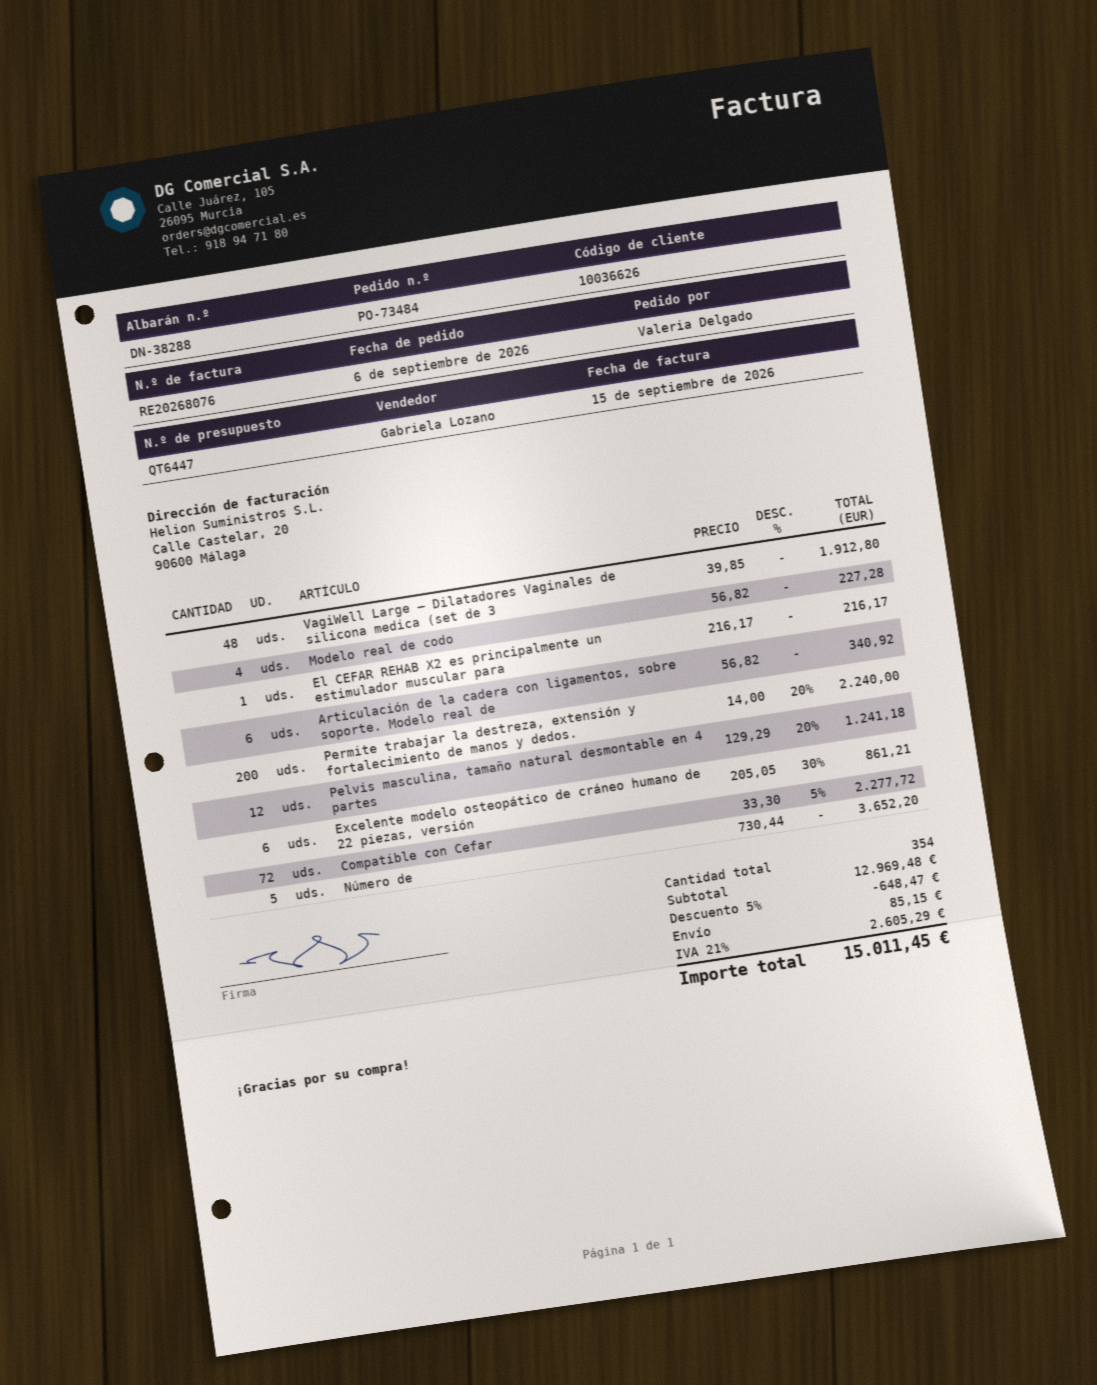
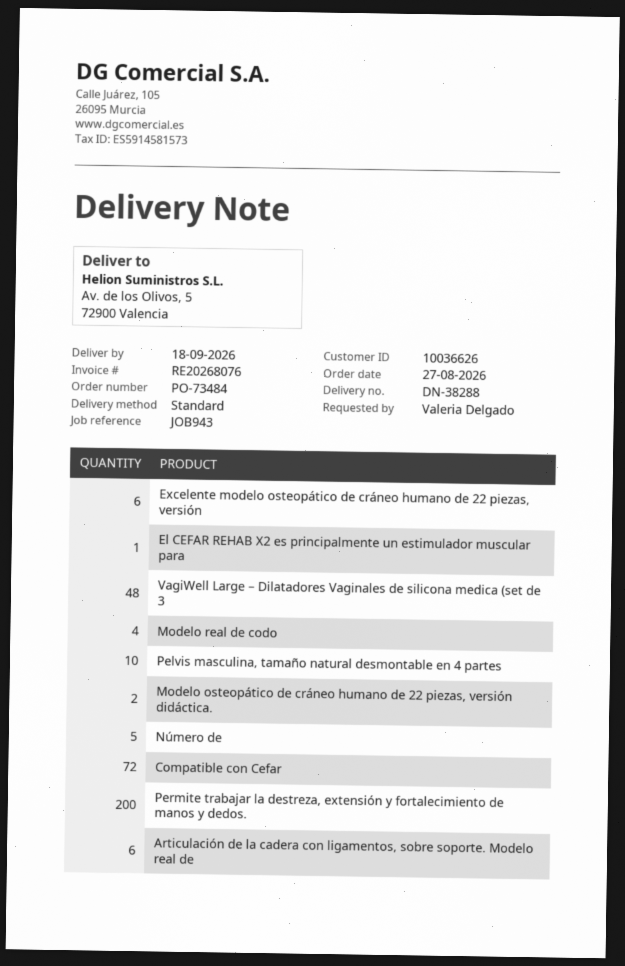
order date: 2026-09-06 -> 2026-08-27
Pelvis masculina, tamaño natural desmontable en 4 partes: 12 -> 10
Modelo osteopático de cráneo humano de 22 piezas, versión didáctica.: none -> 2

